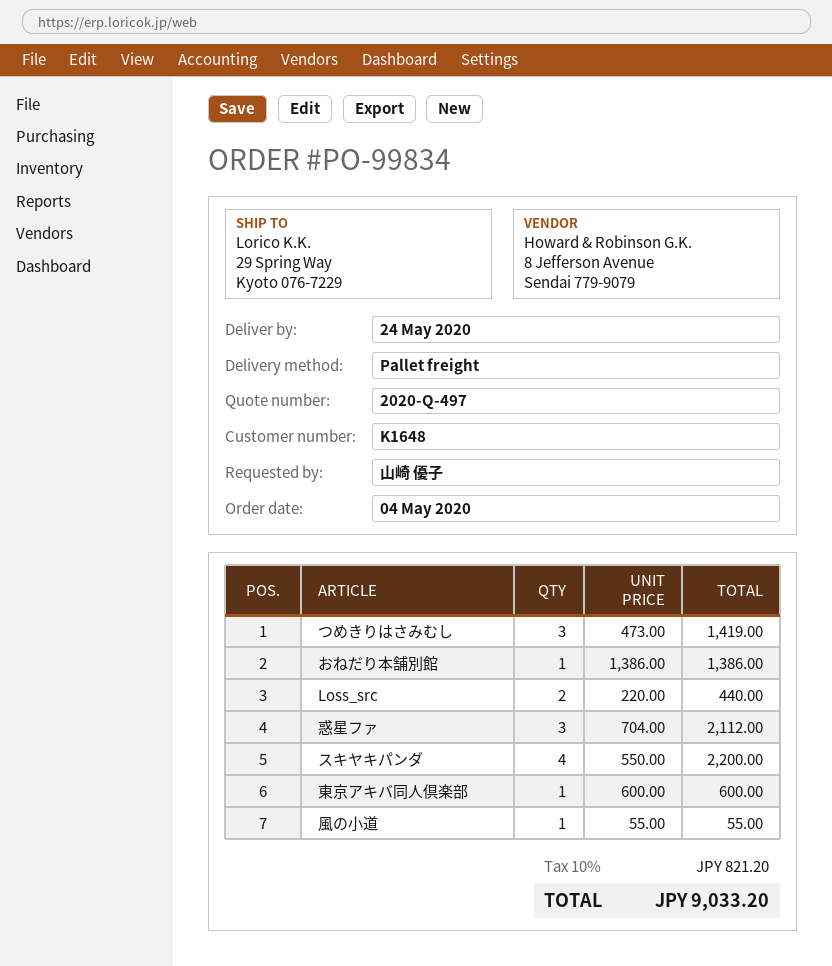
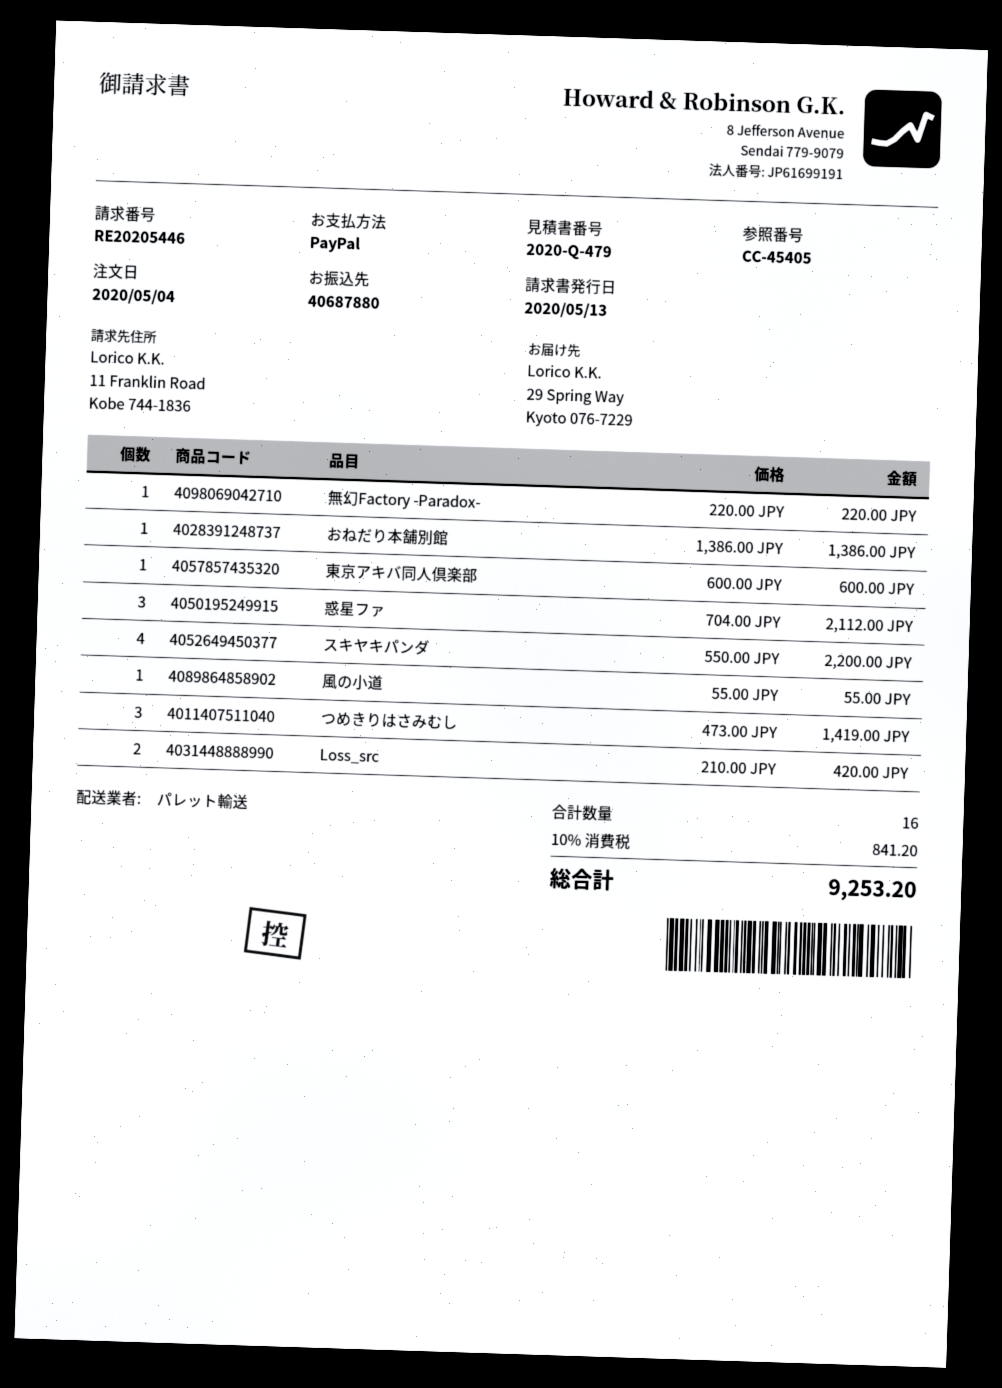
quote number: 2020-Q-497 -> 2020-Q-479
Loss_src: 2 x 220.00 = 440.00 -> 2 x 210.00 = 420.00
無幻Factory -Paradox-: none -> 1 x 220.00 = 220.00
tax: 10% = 821.20 -> 10% = 841.20
total: 9033.20 -> 9253.20

